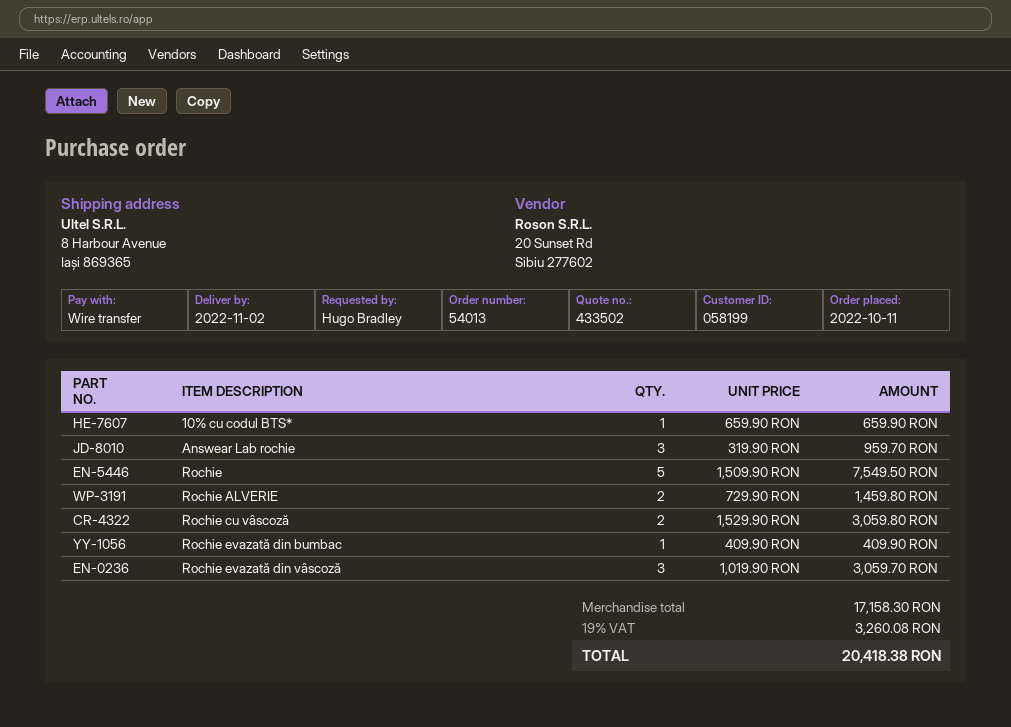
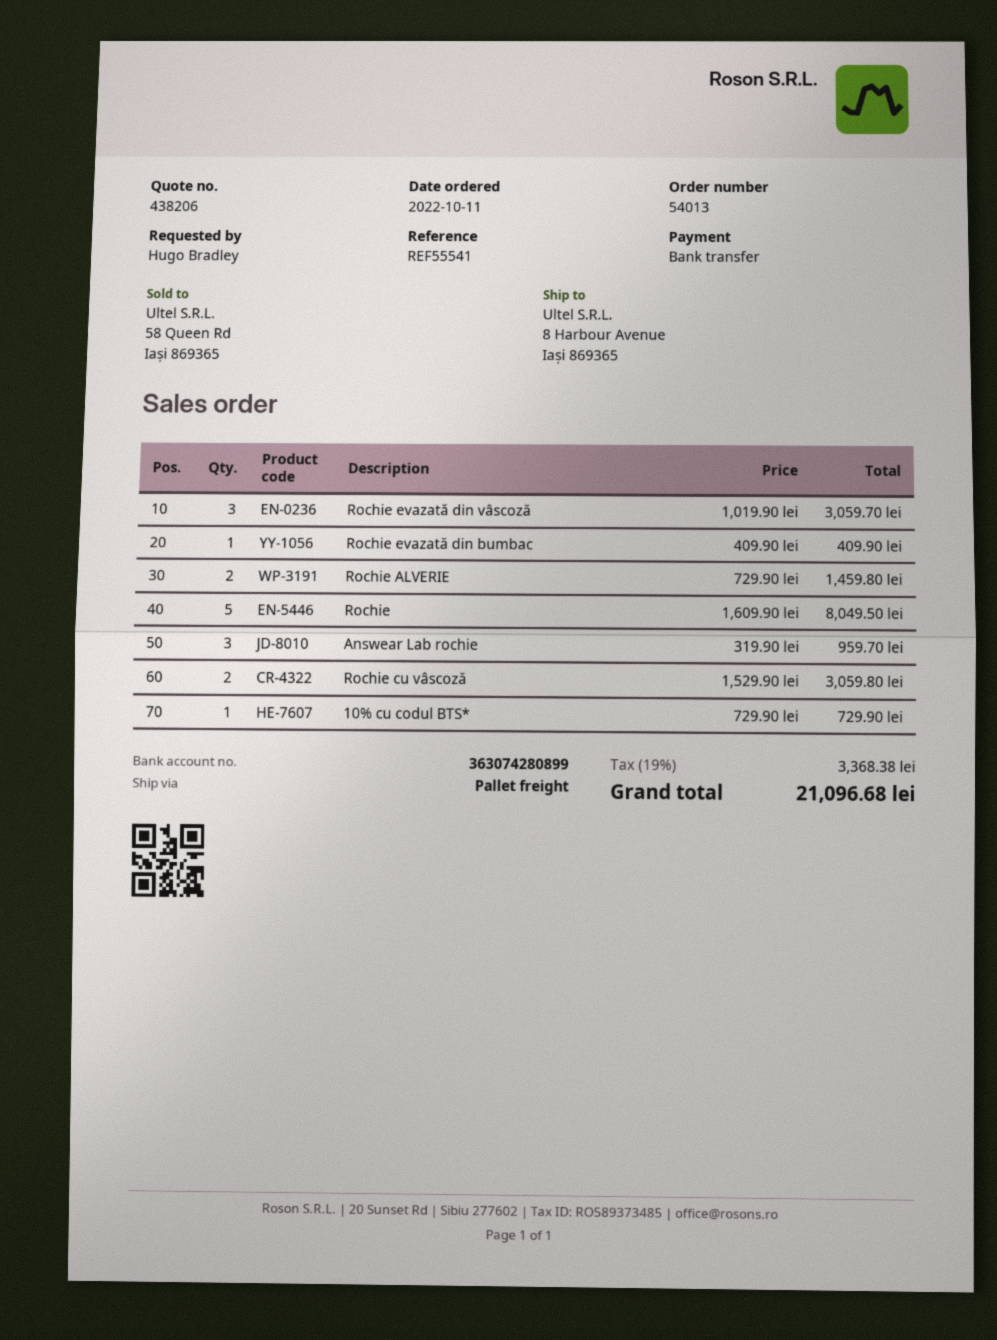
quote number: 433502 -> 438206
10% cu codul BTS*: 1 x 659.90 = 659.90 -> 1 x 729.90 = 729.90
Rochie: 5 x 1509.90 = 7549.50 -> 5 x 1609.90 = 8049.50
tax: 19% = 3260.08 -> 19% = 3368.38
total: 20418.38 -> 21096.68

